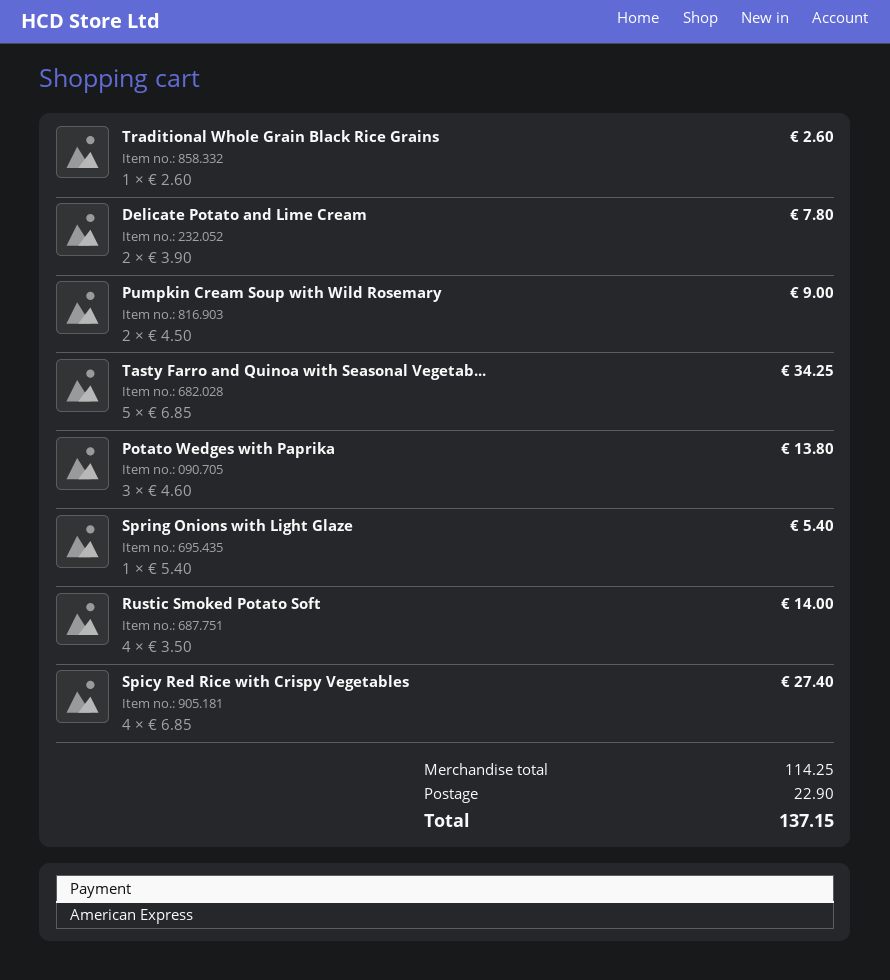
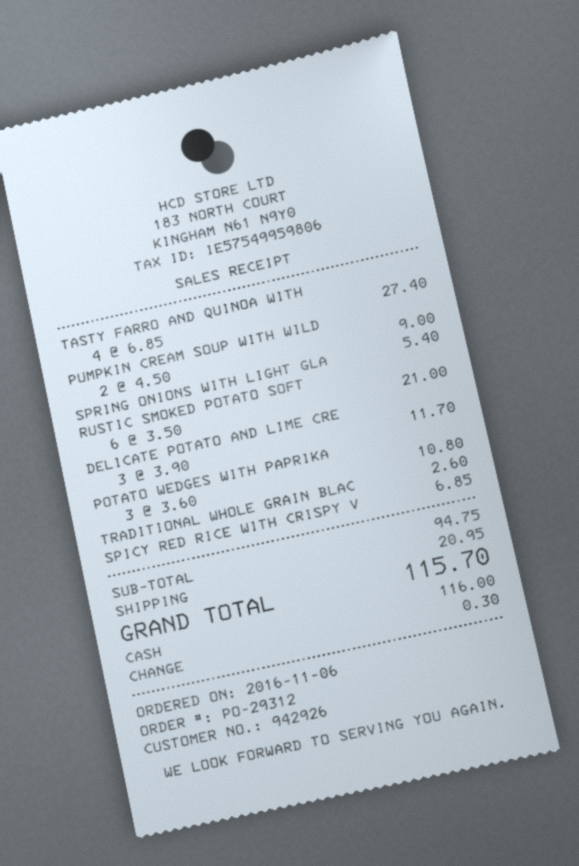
payment method: American Express -> cash
Delicate Potato and Lime Cream: 2 x 3.90 = 7.80 -> 3 x 3.90 = 11.70
Tasty Farro and Quinoa with Seasonal Vegetab...: 5 x 6.85 = 34.25 -> 4 x 6.85 = 27.40
Potato Wedges with Paprika: 3 x 4.60 = 13.80 -> 3 x 3.60 = 10.80
Rustic Smoked Potato Soft: 4 x 3.50 = 14.00 -> 6 x 3.50 = 21.00
Spicy Red Rice with Crispy Vegetables: 4 x 6.85 = 27.40 -> 1 x 6.85 = 6.85
subtotal: 114.25 -> 94.75
shipping: 22.90 -> 20.95
total: 137.15 -> 115.70

